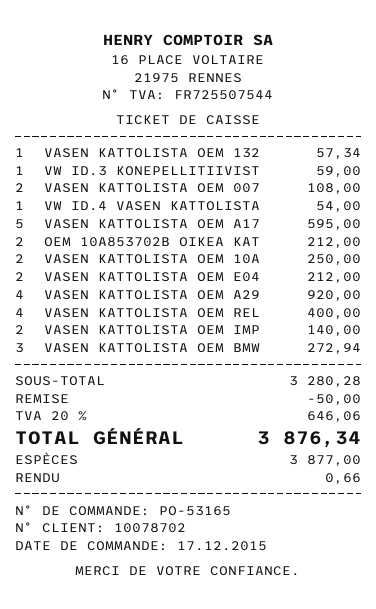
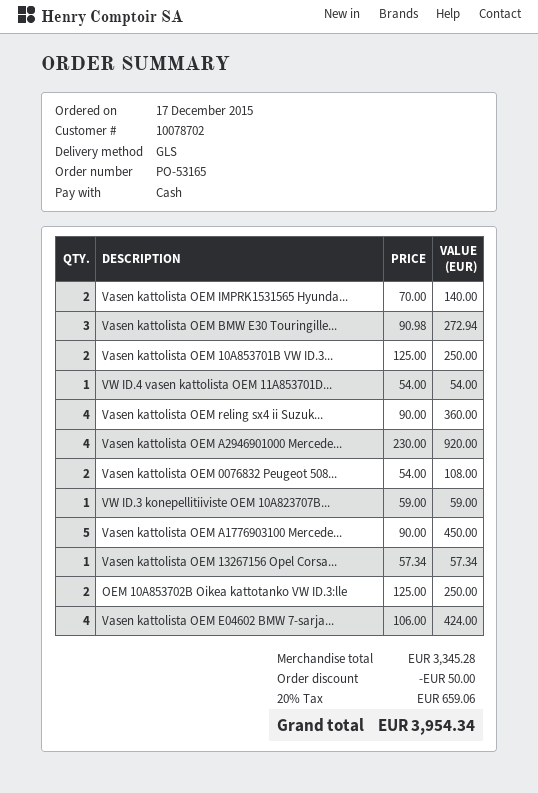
VASEN KATTOLISTA OEM A17: 5 for 595.00 -> 5 for 450.00
OEM 10A853702B OIKEA KAT: 2 for 212.00 -> 2 for 250.00
VASEN KATTOLISTA OEM E04: 2 for 212.00 -> 4 for 424.00
VASEN KATTOLISTA OEM REL: 4 for 400.00 -> 4 for 360.00
subtotal: 3280.28 -> 3345.28
tax: 20% = 646.06 -> 20% = 659.06
total: 3876.34 -> 3954.34

